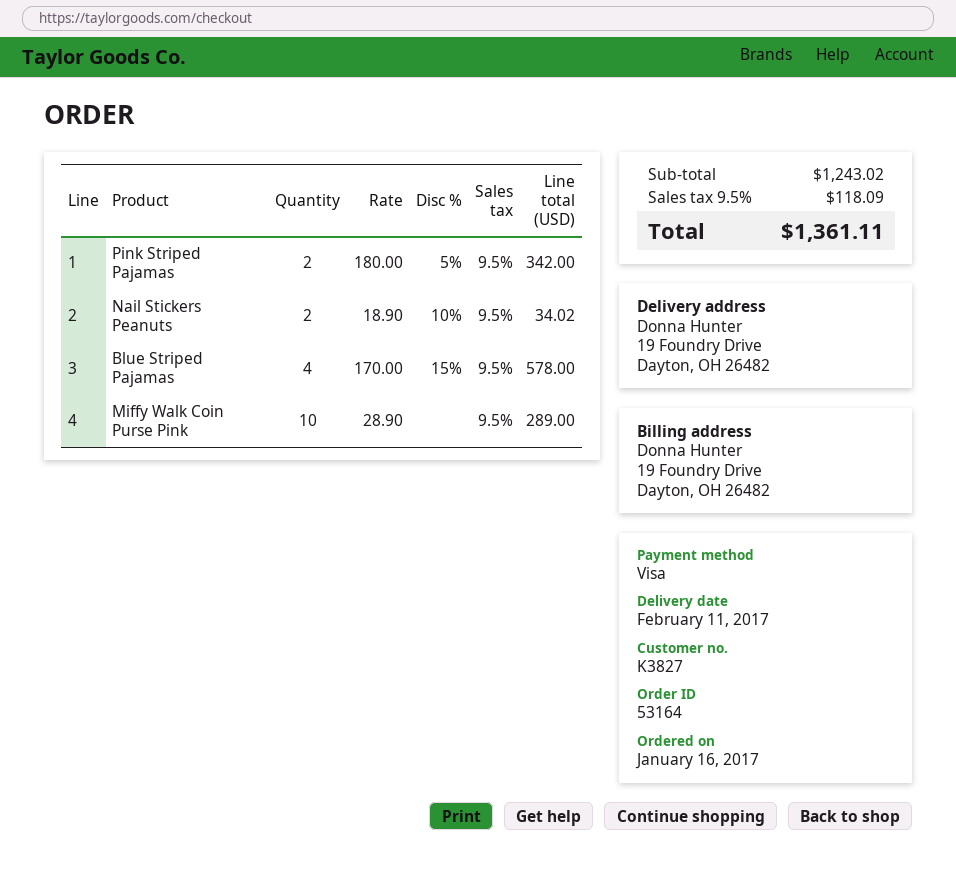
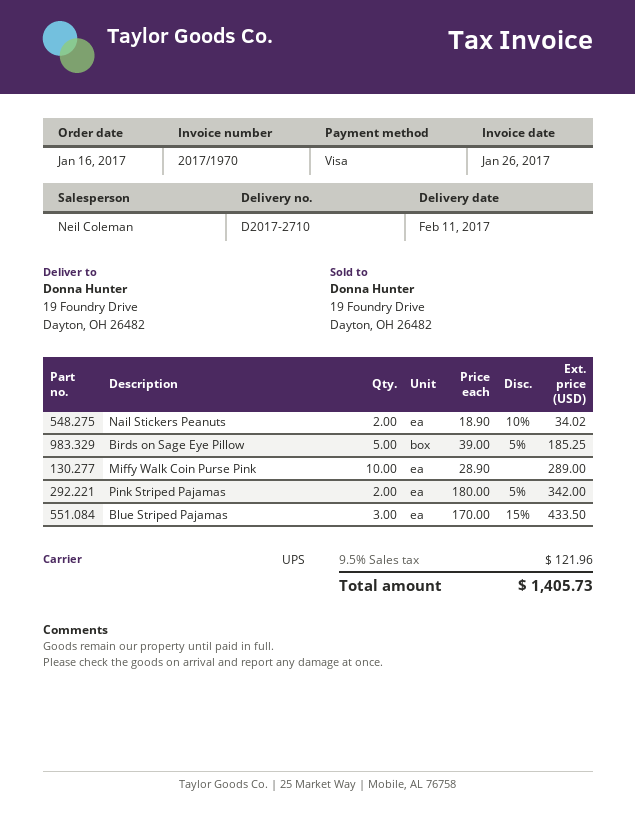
Blue Striped Pajamas: 4 x 170.00 - 15% = 578.00 -> 3 x 170.00 - 15% = 433.50
Birds on Sage Eye Pillow: none -> 5 x 39.00 - 5% = 185.25
tax: 9.5% = 118.09 -> 9.5% = 121.96
total: 1361.11 -> 1405.73

